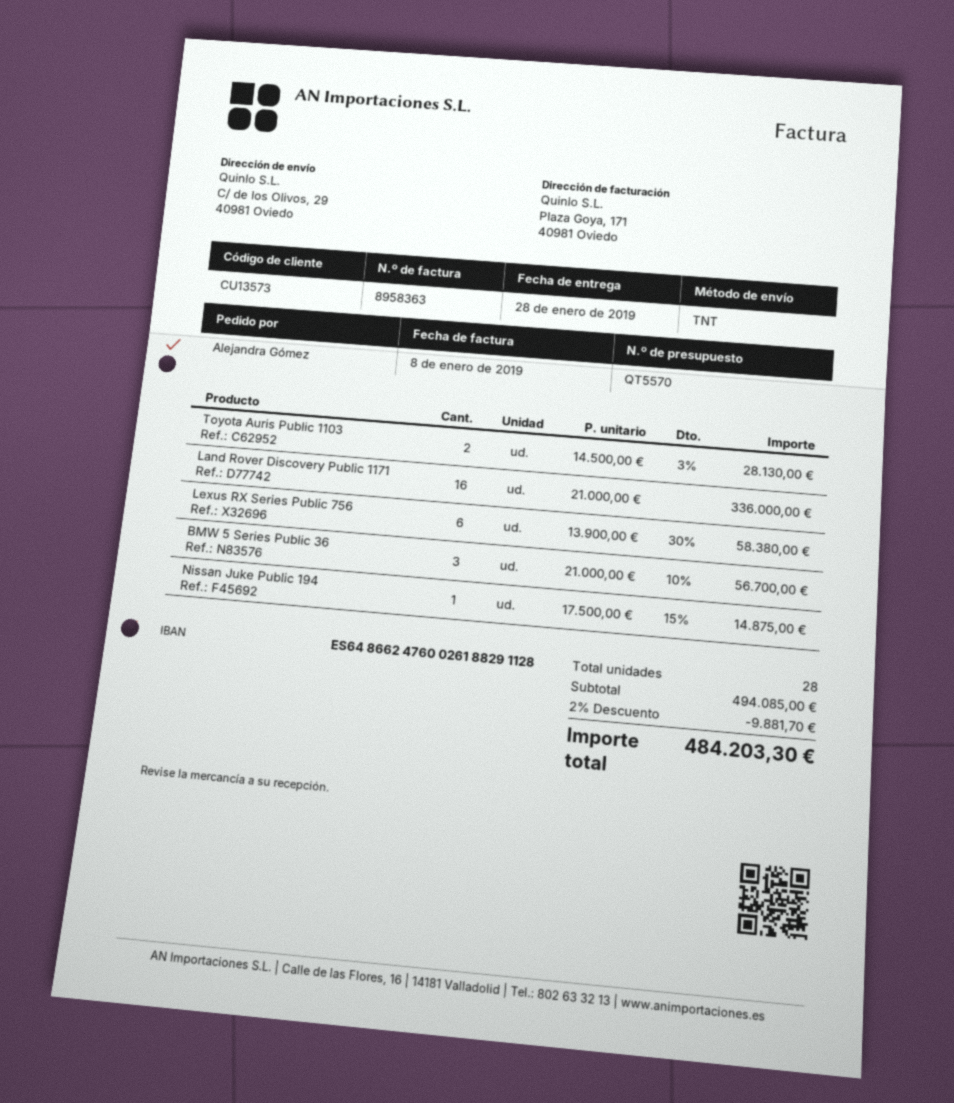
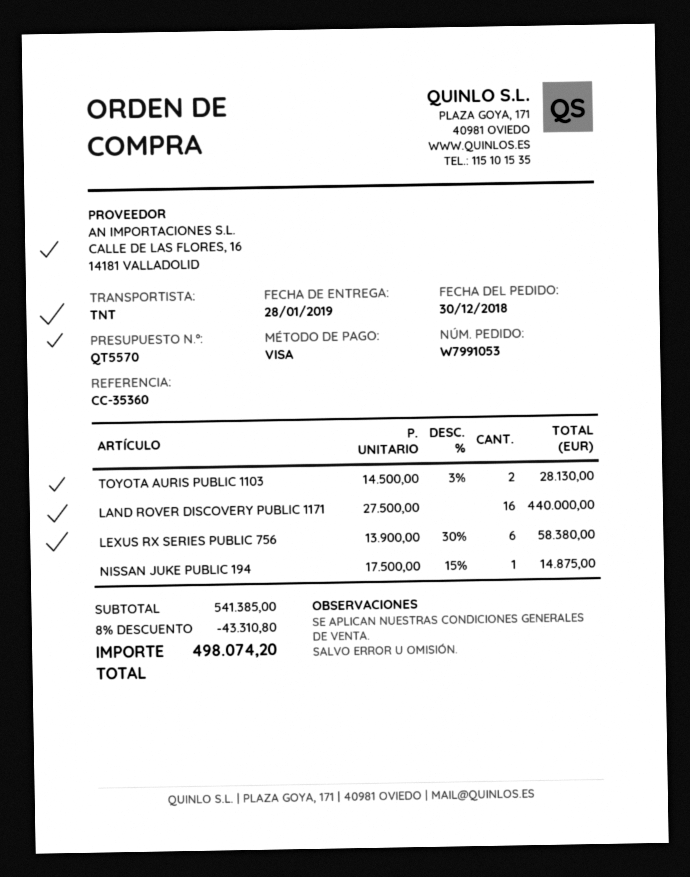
Land Rover Discovery Public 1171: 16 x 21000.00 = 336000.00 -> 16 x 27500.00 = 440000.00
BMW 5 Series Public 36: 3 x 21000.00 - 10% = 56700.00 -> none
subtotal: 494085.00 -> 541385.00
discount: 2% = 9881.70 -> 8% = 43310.80
total: 484203.30 -> 498074.20

